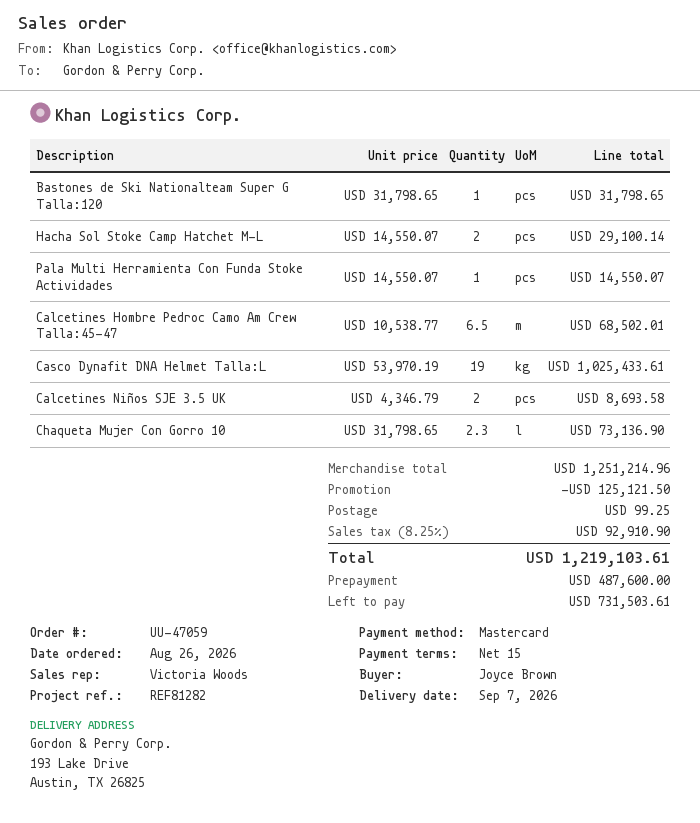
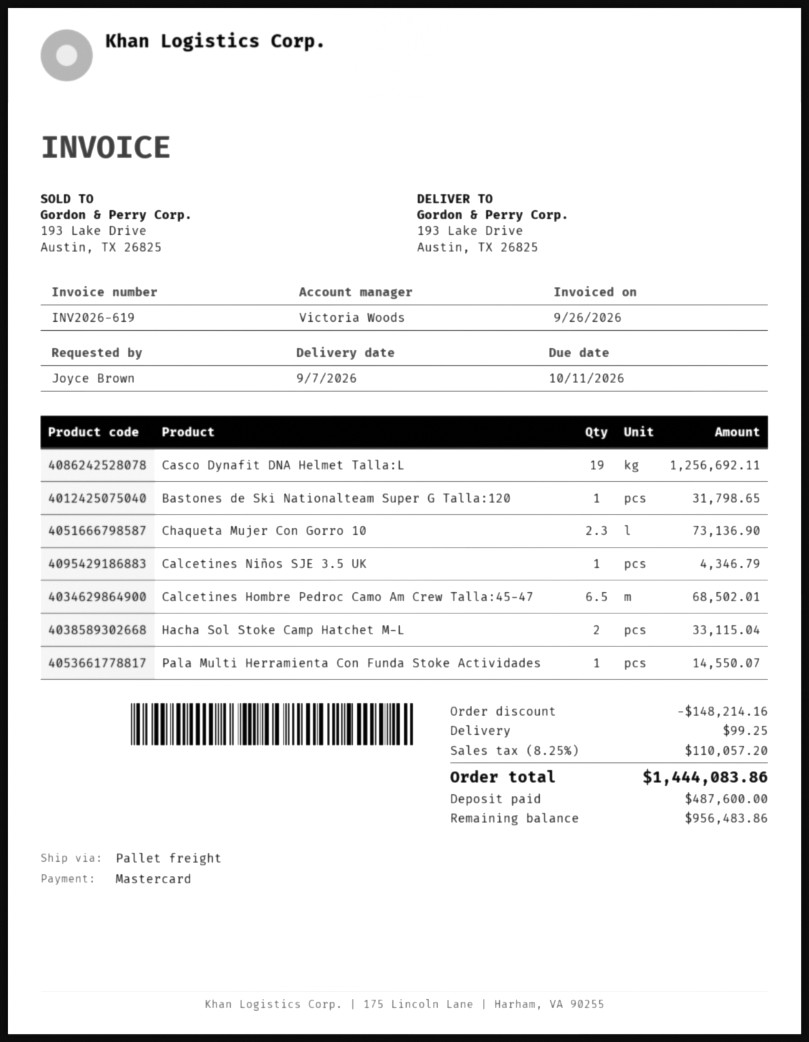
Hacha Sol Stoke Camp Hatchet M-L: 2 for 29100.14 -> 2 for 33115.04
Casco Dynafit DNA Helmet Talla:L: 19 for 1025433.61 -> 19 for 1256692.11
Calcetines Niños SJE 3.5 UK: 2 for 8693.58 -> 1 for 4346.79
discount: 125121.50 -> 148214.16
tax: 8.25% = 92910.90 -> 8.25% = 110057.20
total: 1219103.61 -> 1444083.86
balance: 731503.61 -> 956483.86

